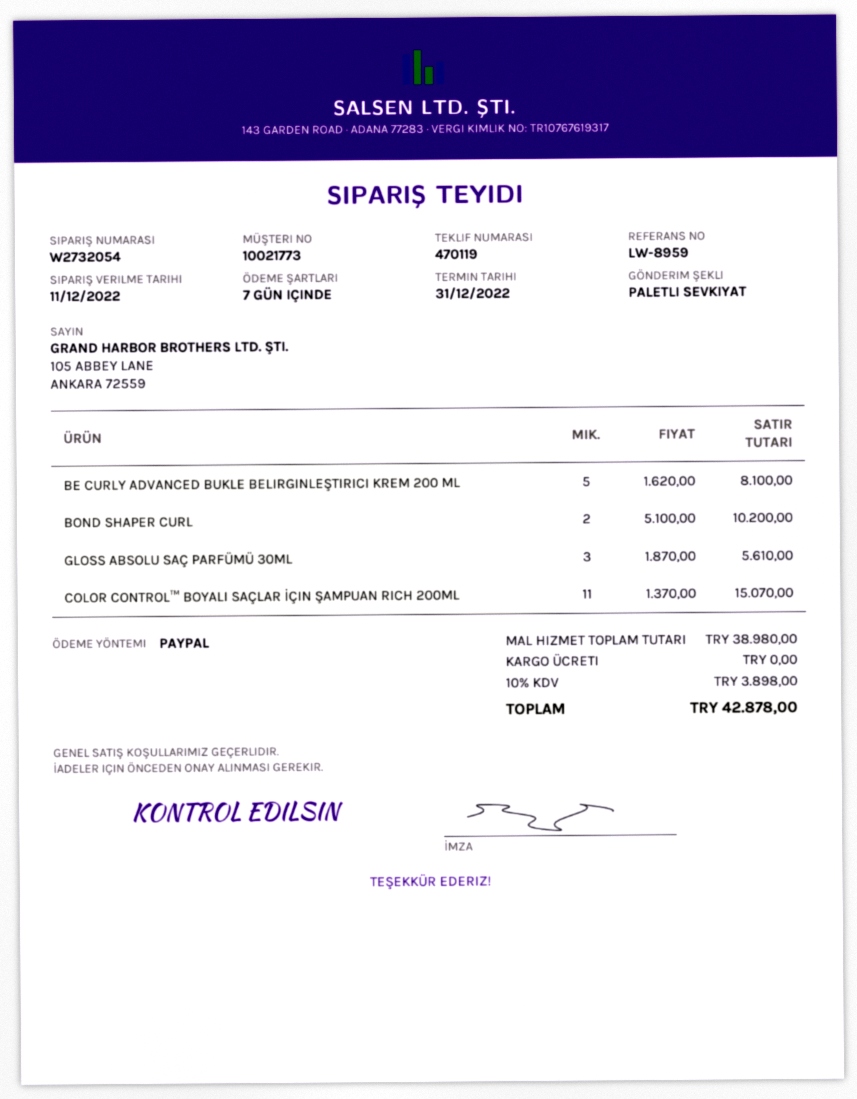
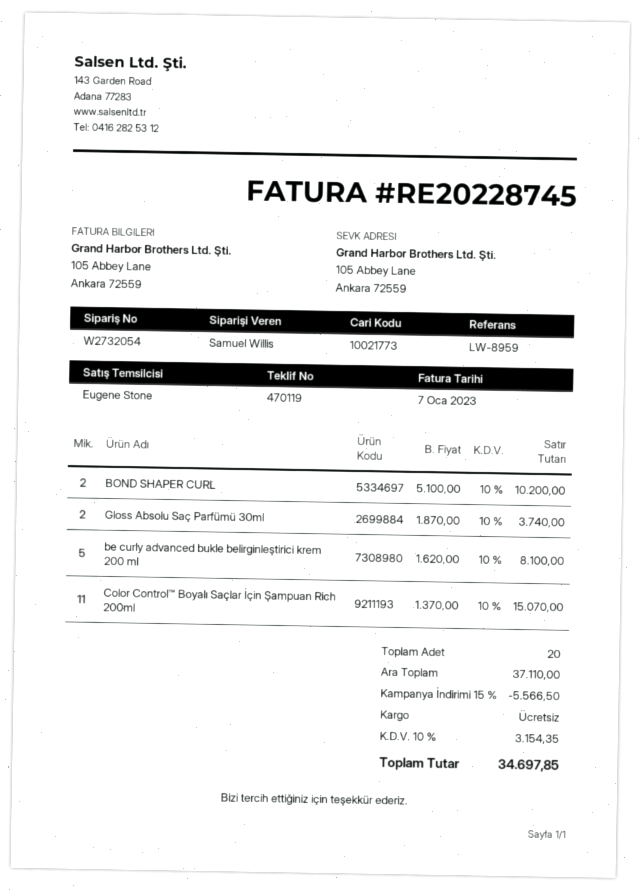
GLOSS ABSOLU SAÇ PARFÜMÜ 30ML: 3 x 1870.00 = 5610.00 -> 2 x 1870.00 = 3740.00
subtotal: 38980.00 -> 37110.00
discount: none -> 15% = 5566.50
tax: 10% = 3898.00 -> 10% = 3154.35
total: 42878.00 -> 34697.85

